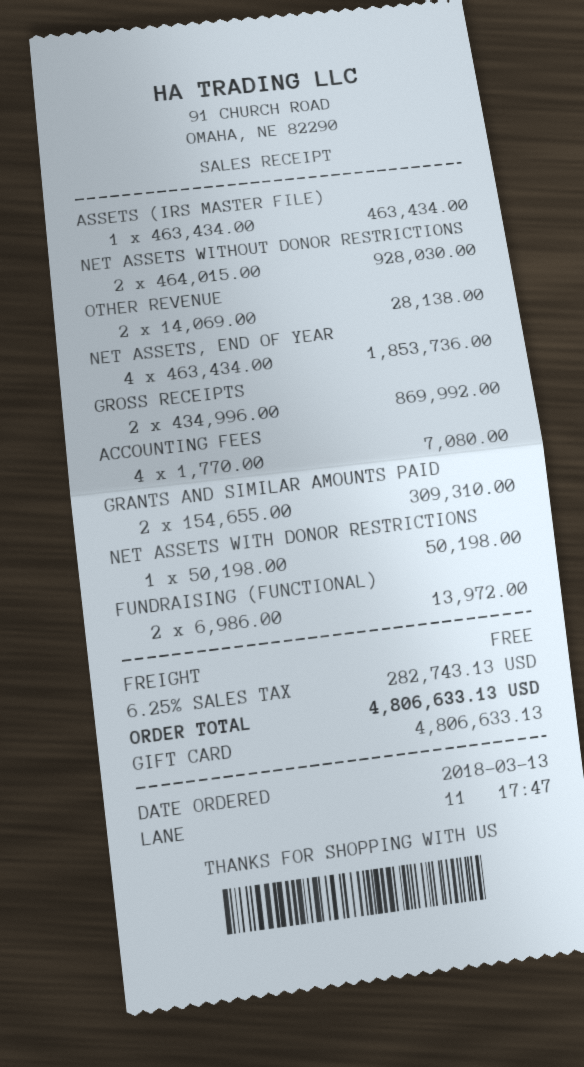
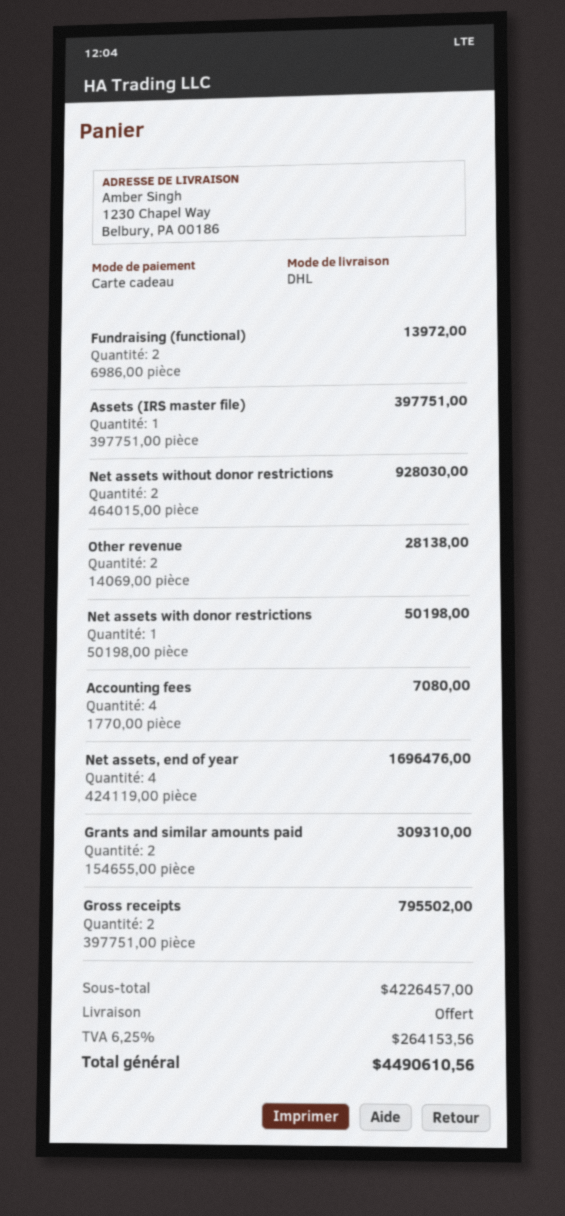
ASSETS (IRS MASTER FILE): 1 x 463434.00 = 463434.00 -> 1 x 397751.00 = 397751.00
NET ASSETS, END OF YEAR: 4 x 463434.00 = 1853736.00 -> 4 x 424119.00 = 1696476.00
GROSS RECEIPTS: 2 x 434996.00 = 869992.00 -> 2 x 397751.00 = 795502.00
tax: 6.25% = 282743.13 -> 6.25% = 264153.56
total: 4806633.13 -> 4490610.56

